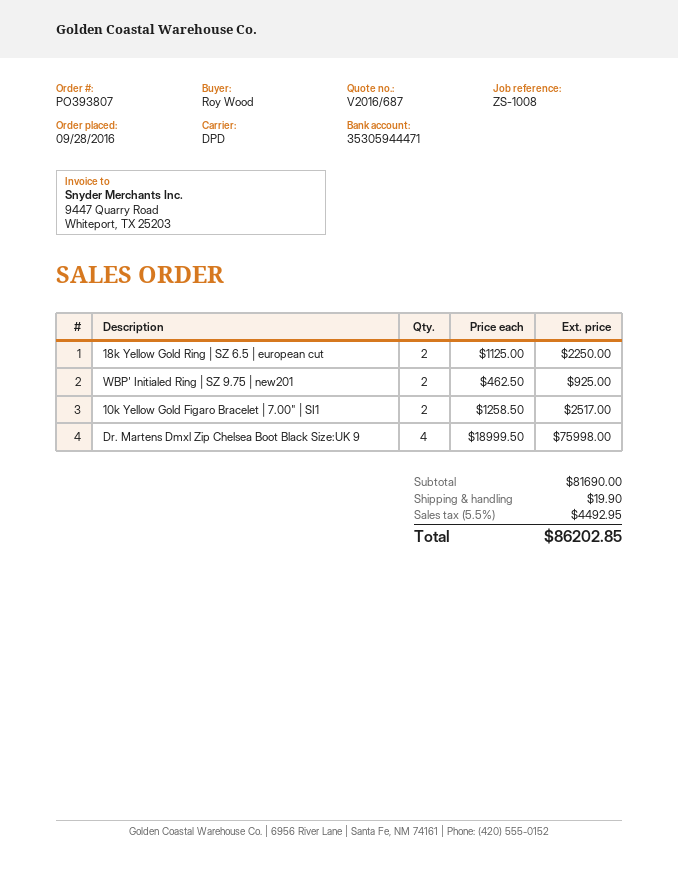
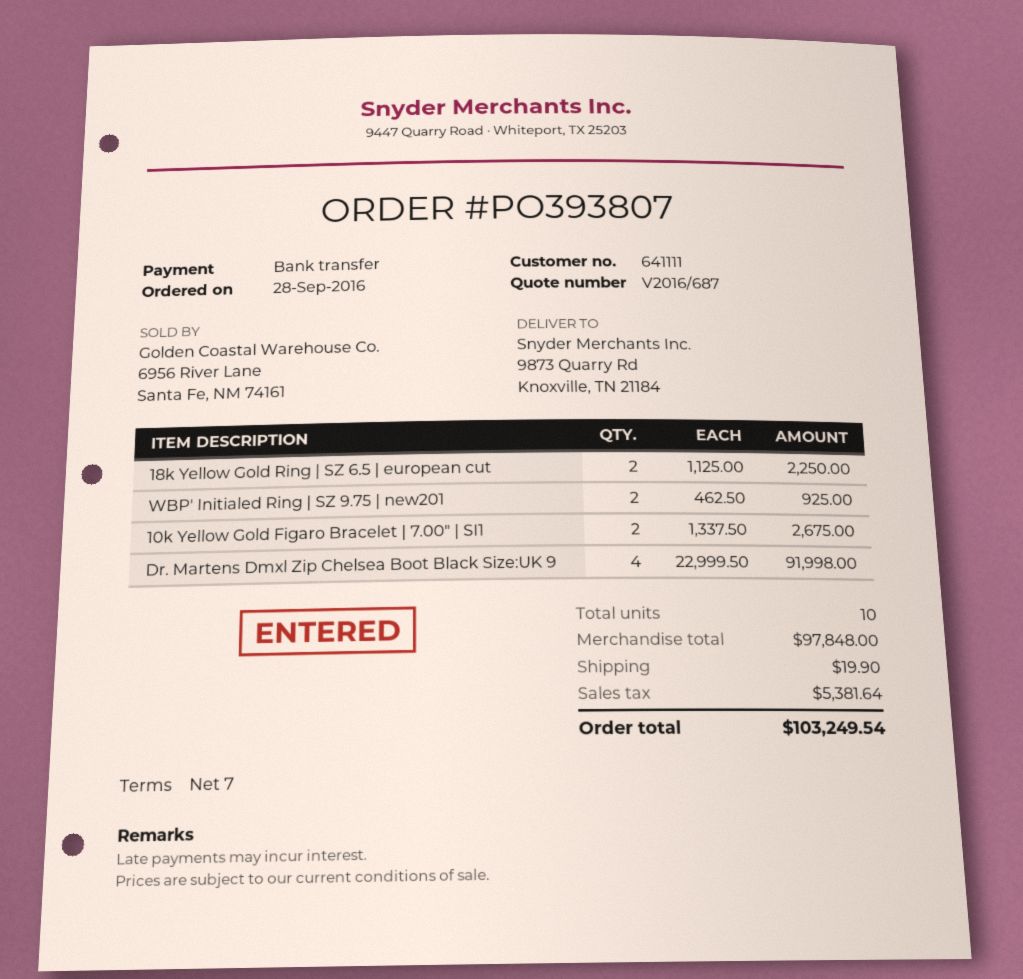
10k Yellow Gold Figaro Bracelet | 7.00" | SI1: 2 x 1258.50 = 2517.00 -> 2 x 1337.50 = 2675.00
Dr. Martens Dmxl Zip Chelsea Boot Black Size:UK 9: 4 x 18999.50 = 75998.00 -> 4 x 22999.50 = 91998.00
subtotal: 81690.00 -> 97848.00
tax: 4492.95 -> 5381.64
total: 86202.85 -> 103249.54

